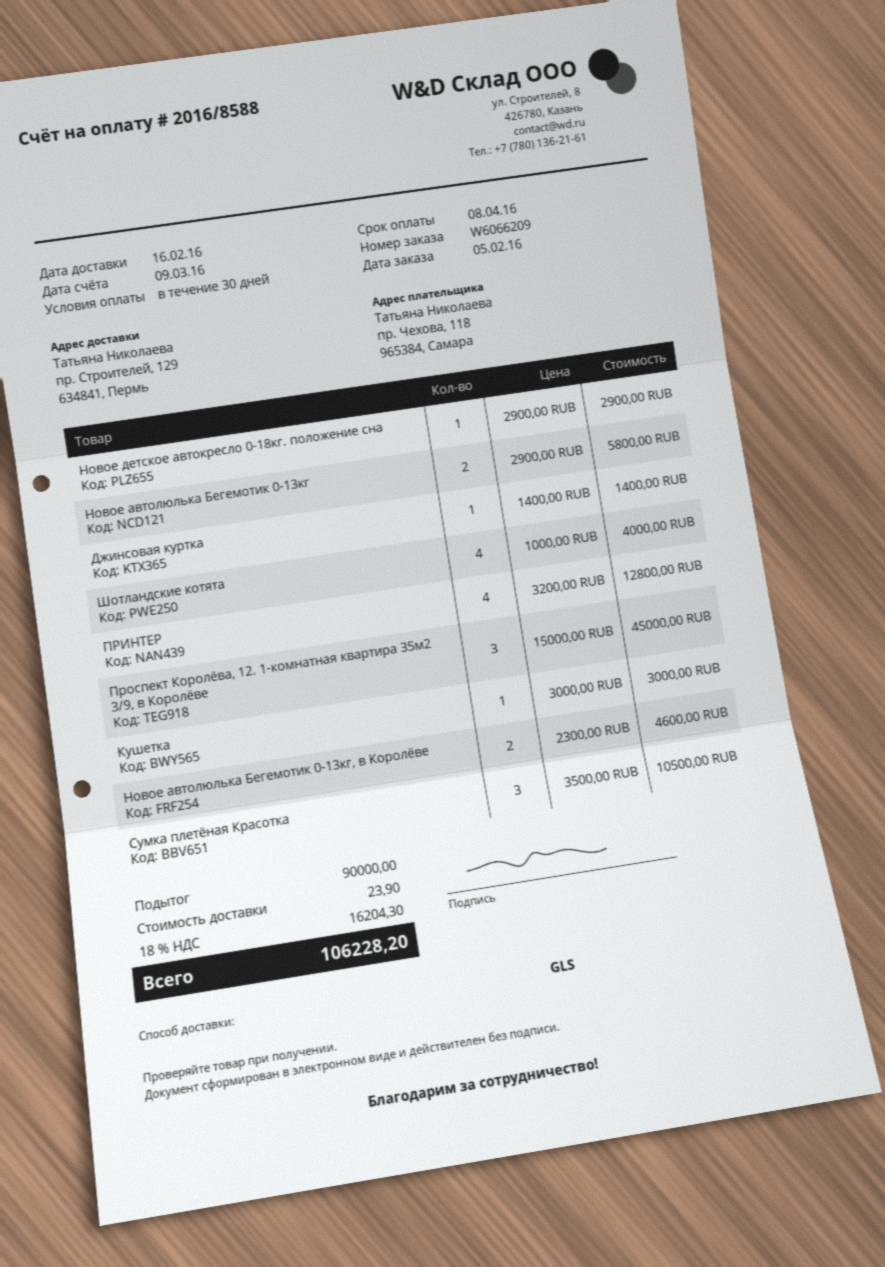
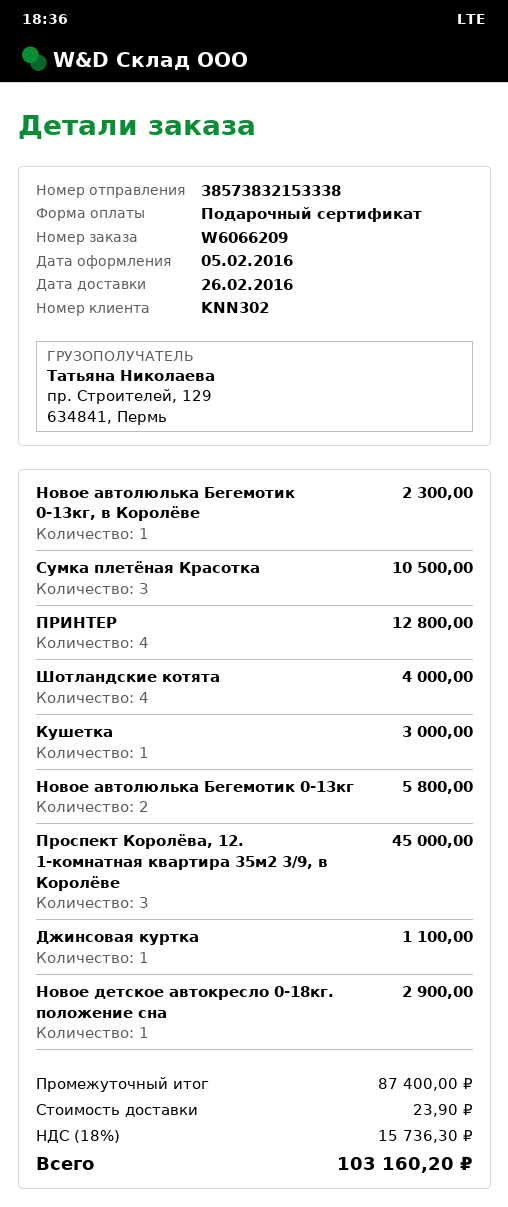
delivery date: 2016-02-16 -> 2016-02-26
Джинсовая куртка: 1 for 1400.00 -> 1 for 1100.00
Новое автолюлька Бегемотик 0-13кг, в Королёве: 2 for 4600.00 -> 1 for 2300.00
subtotal: 90000.00 -> 87400.00
tax: 18% = 16204.30 -> 18% = 15736.30
total: 106228.20 -> 103160.20

